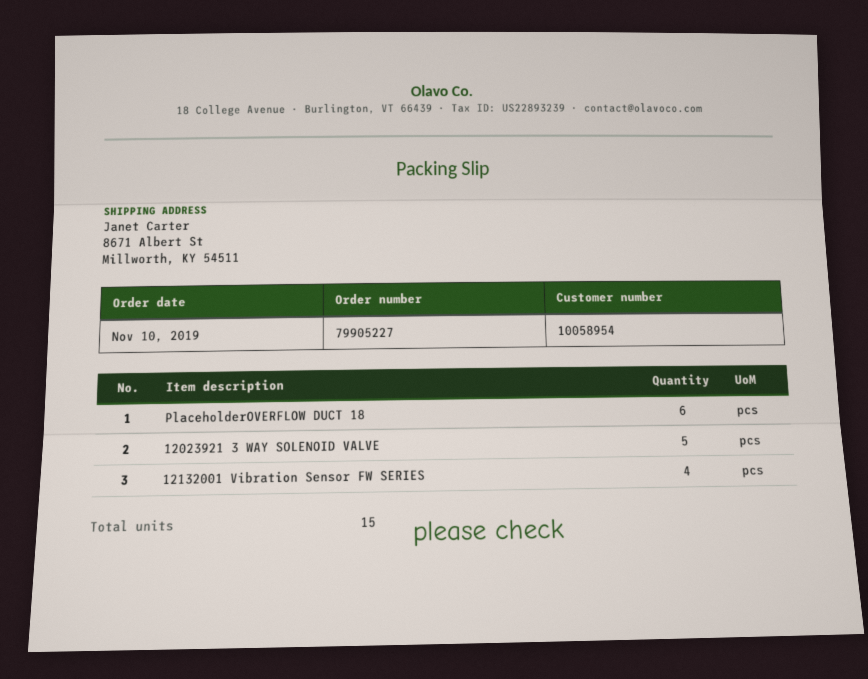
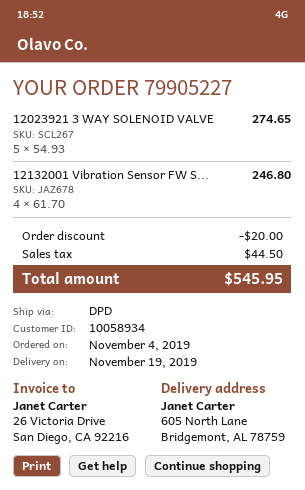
order date: 2019-11-10 -> 2019-11-04
customer number: 10058954 -> 10058934
ship to: 8671 Albert St, Millworth, KY 54511 -> 605 North Lane, Bridgemont, AL 78759
PlaceholderOVERFLOW DUCT 18: 6 -> none

